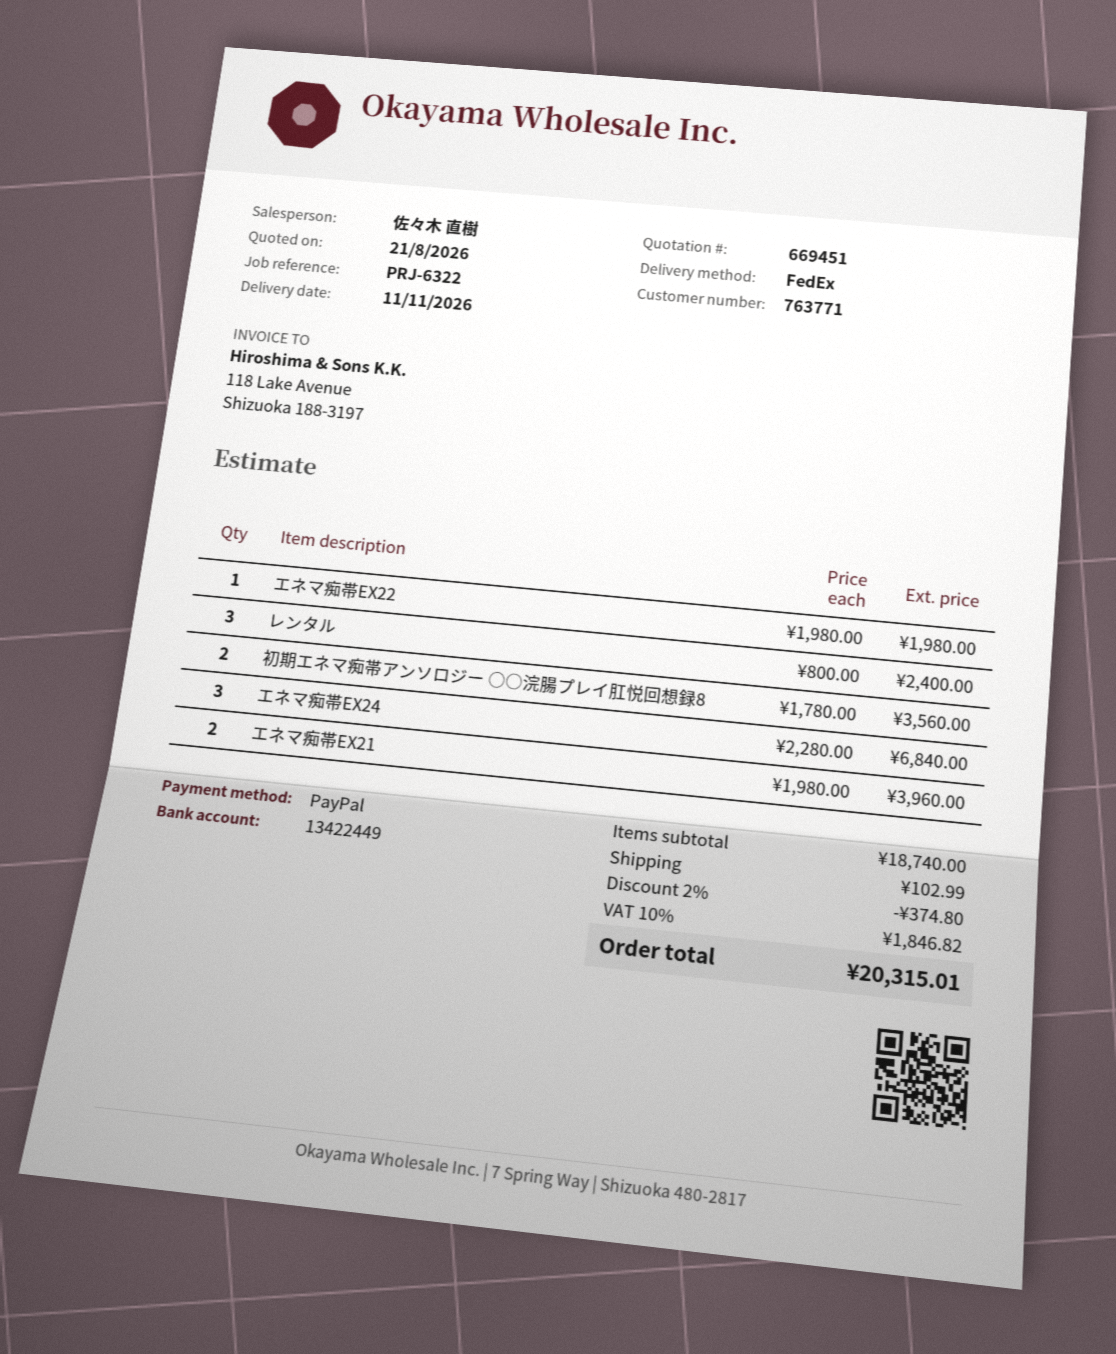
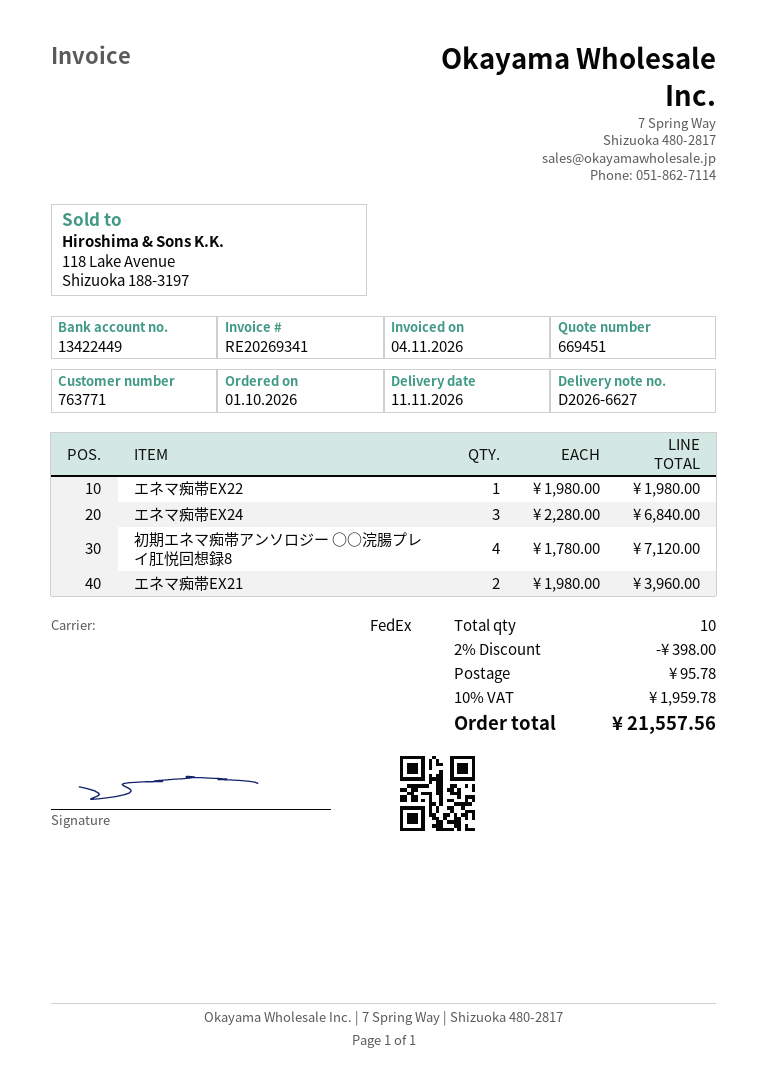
レンタル: 3 x 800.00 = 2400.00 -> none
初期エネマ痴帯アンソロジー ○○浣腸プレイ肛悦回想録8: 2 x 1780.00 = 3560.00 -> 4 x 1780.00 = 7120.00
discount: 2% = 374.80 -> 2% = 398.00
shipping: 102.99 -> 95.78
tax: 10% = 1846.82 -> 10% = 1959.78
total: 20315.01 -> 21557.56

